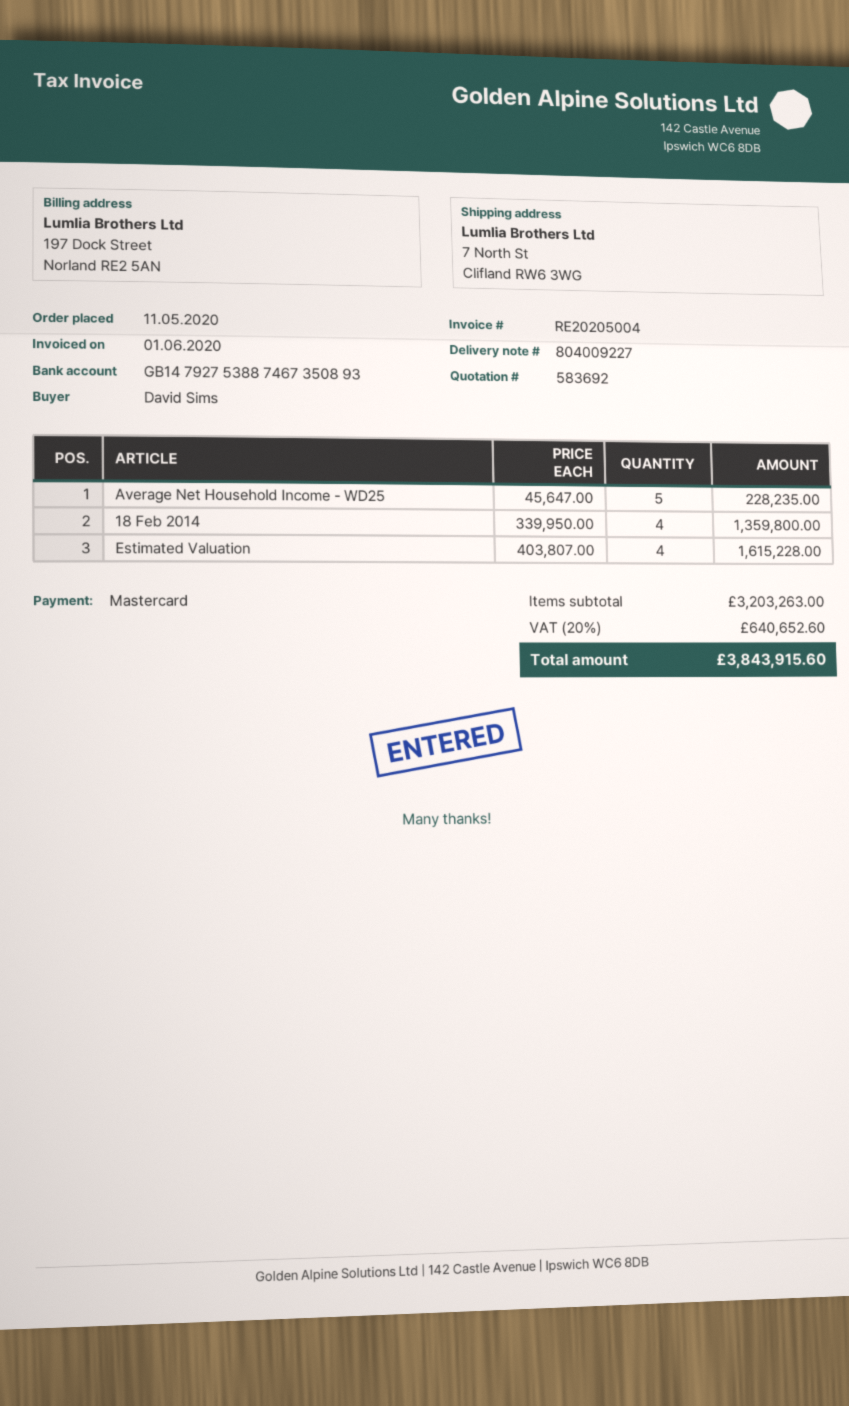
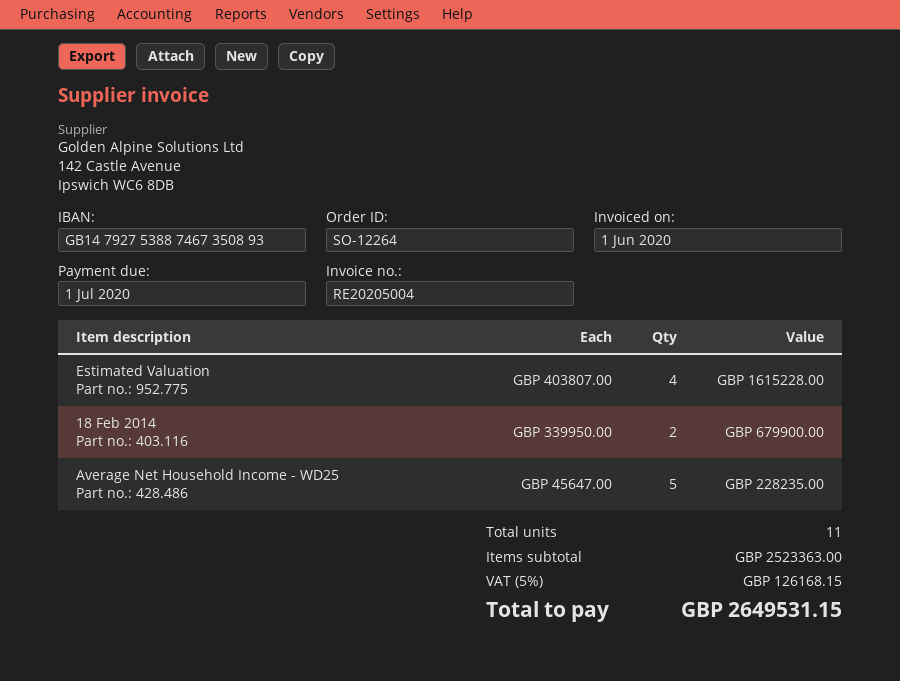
18 Feb 2014: 4 x 339950.00 = 1359800.00 -> 2 x 339950.00 = 679900.00
subtotal: 3203263.00 -> 2523363.00
tax: 20% = 640652.60 -> 5% = 126168.15
total: 3843915.60 -> 2649531.15

